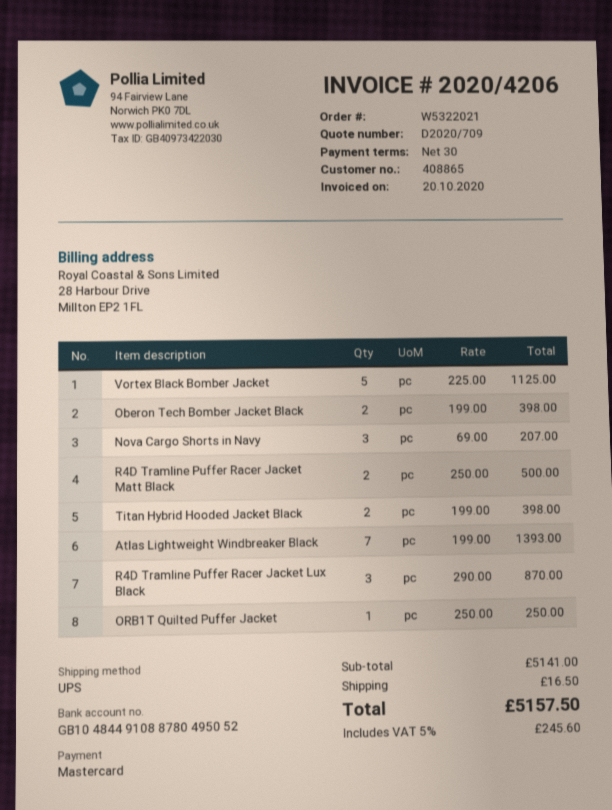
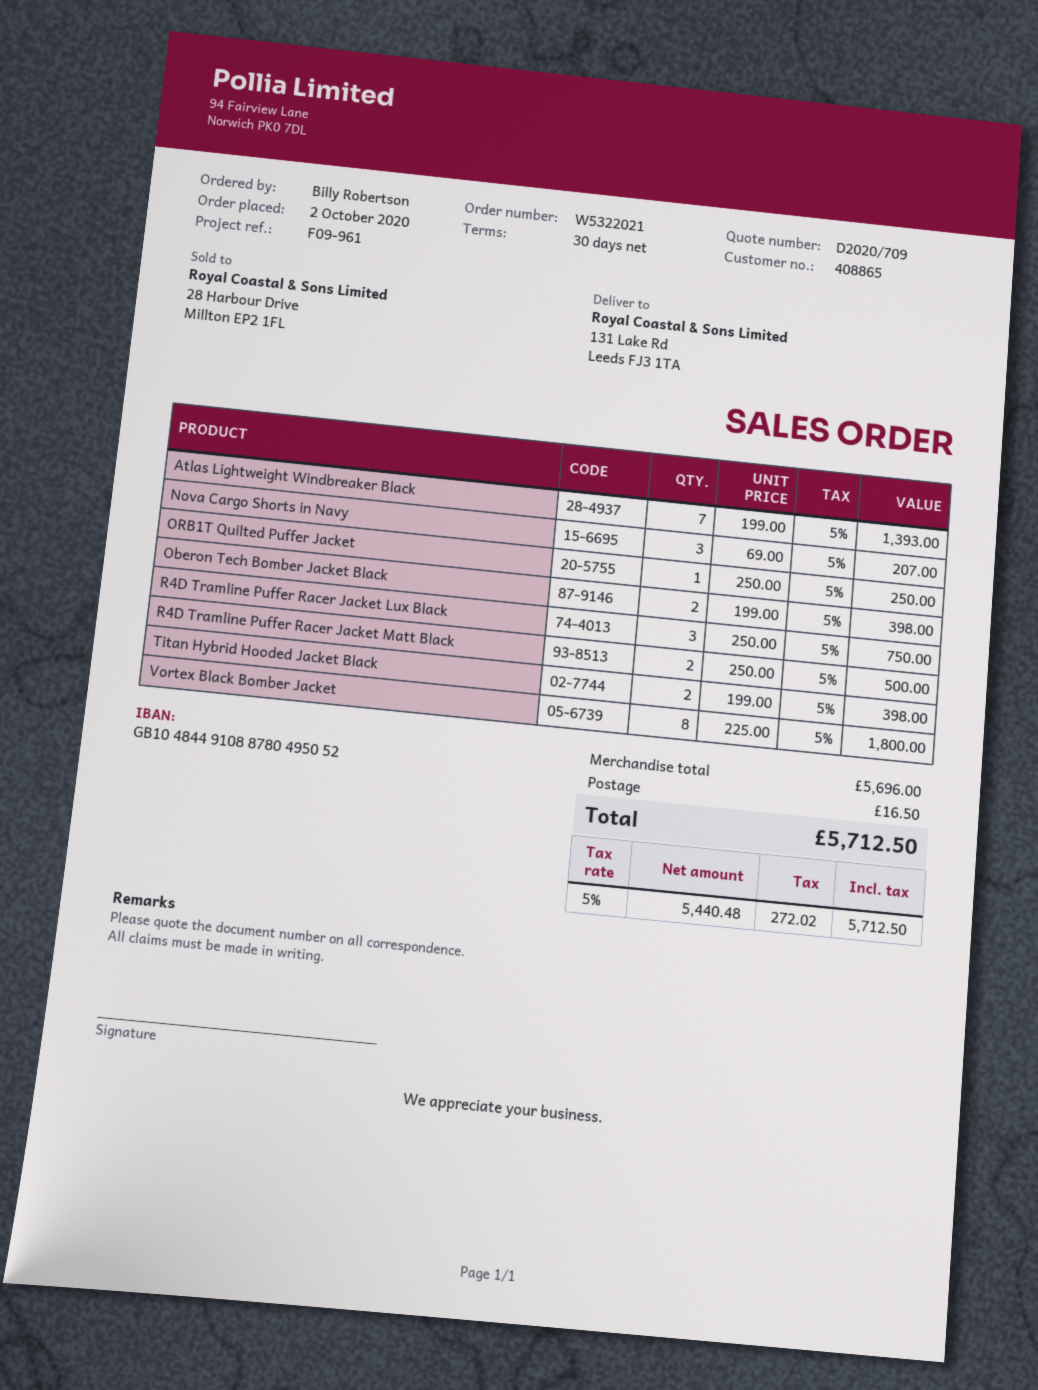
Vortex Black Bomber Jacket: 5 x 225.00 = 1125.00 -> 8 x 225.00 = 1800.00
R4D Tramline Puffer Racer Jacket Lux Black: 3 x 290.00 = 870.00 -> 3 x 250.00 = 750.00
subtotal: 5141.00 -> 5696.00
tax: 5% = 245.60 -> 5% = 272.02
total: 5157.50 -> 5712.50

